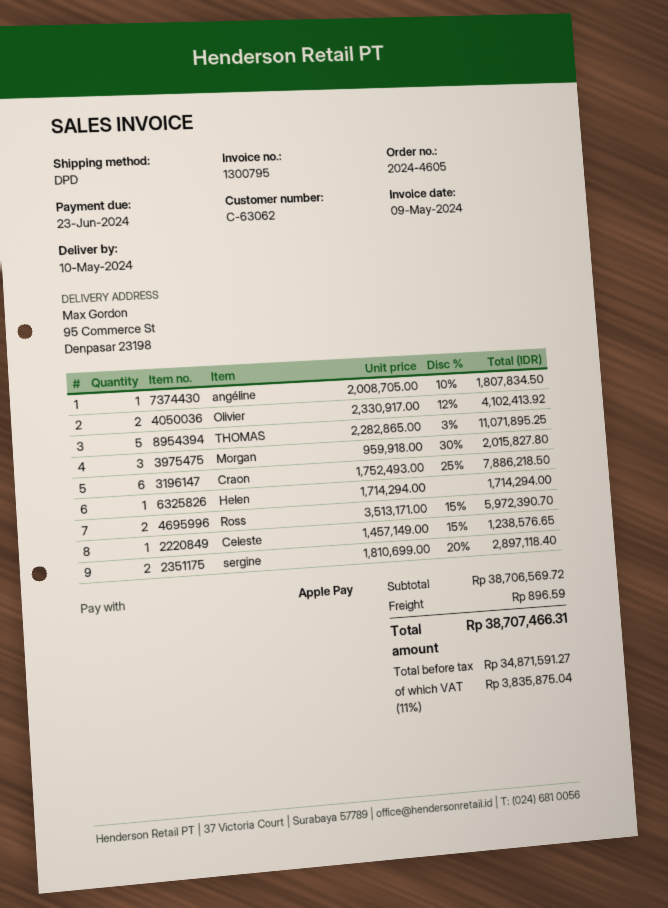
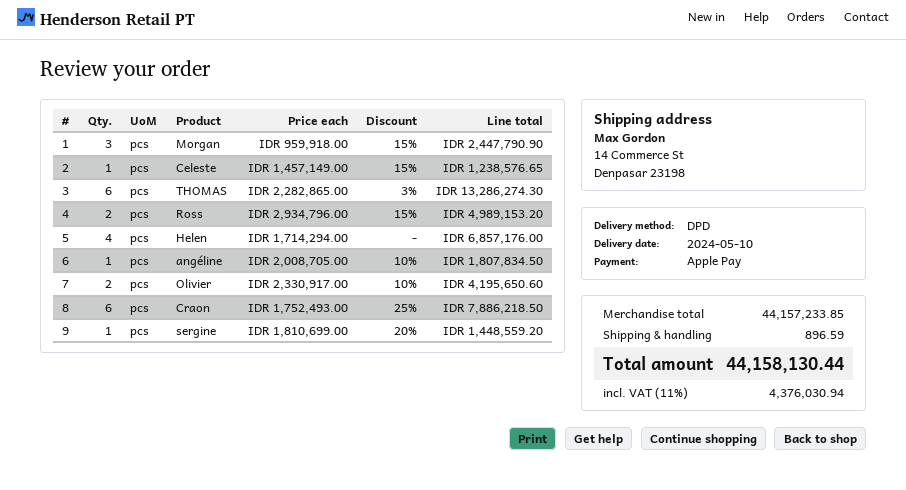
ship to: 95 Commerce St, Denpasar 23198 -> 14 Commerce St, Denpasar 23198
Olivier: 2 x 2330917.00 - 12% = 4102413.92 -> 2 x 2330917.00 - 10% = 4195650.60
THOMAS: 5 x 2282865.00 - 3% = 11071895.25 -> 6 x 2282865.00 - 3% = 13286274.30
Morgan: 3 x 959918.00 - 30% = 2015827.80 -> 3 x 959918.00 - 15% = 2447790.90
Helen: 1 x 1714294.00 = 1714294.00 -> 4 x 1714294.00 = 6857176.00
Ross: 2 x 3513171.00 - 15% = 5972390.70 -> 2 x 2934796.00 - 15% = 4989153.20
sergine: 2 x 1810699.00 - 20% = 2897118.40 -> 1 x 1810699.00 - 20% = 1448559.20
subtotal: 38706569.72 -> 44157233.85
tax: 11% = 3835875.04 -> 11% = 4376030.94
total: 38707466.31 -> 44158130.44

